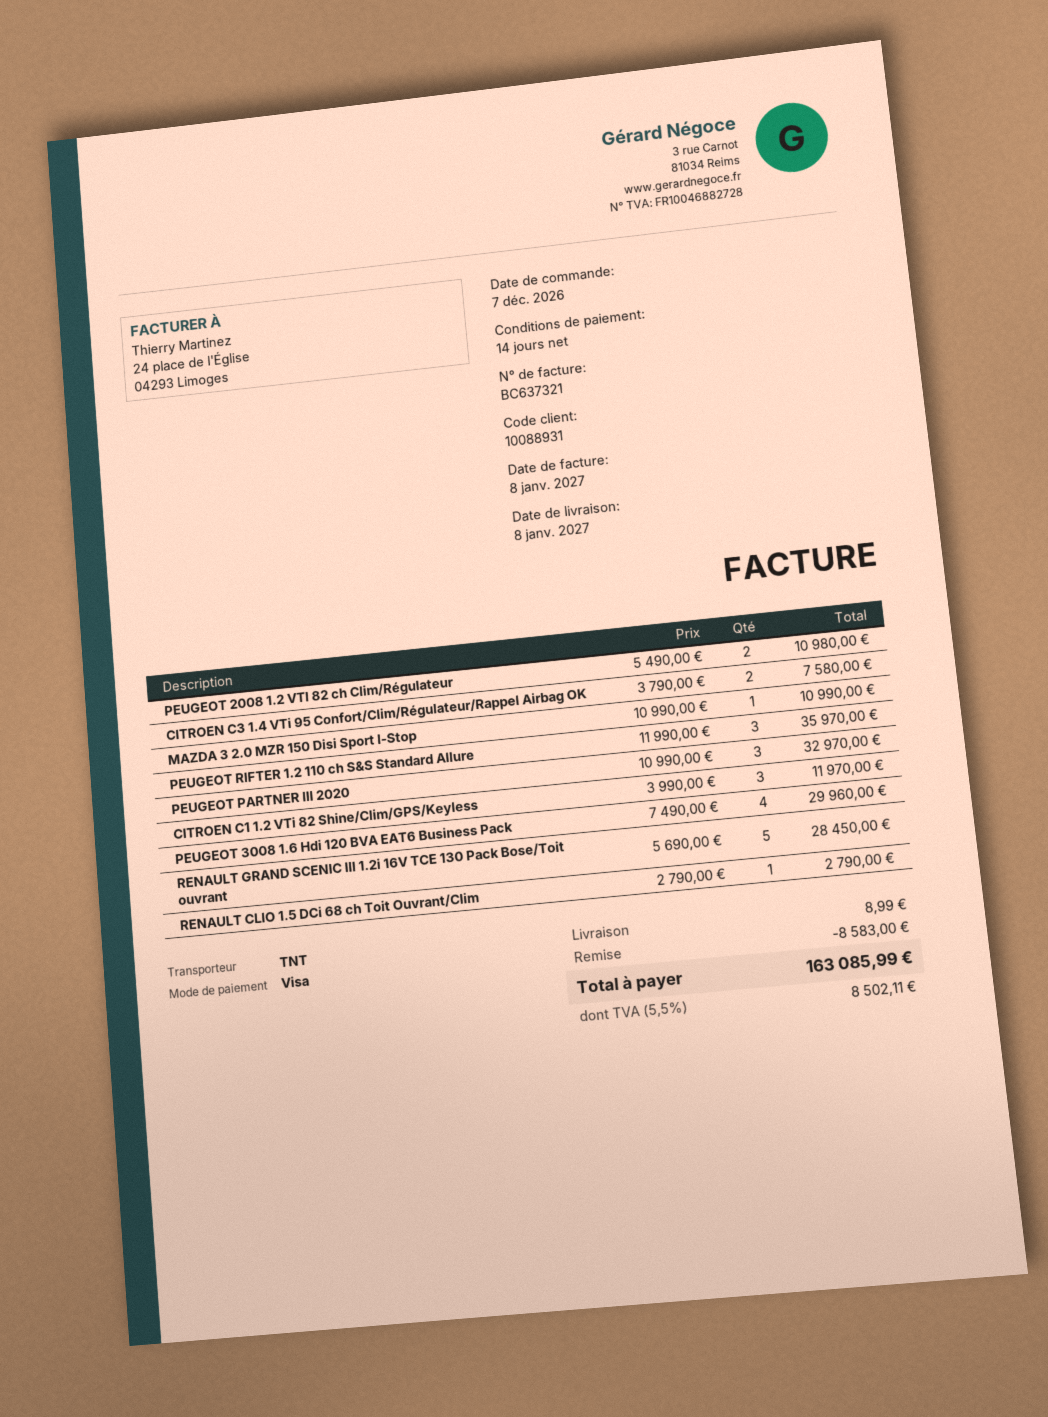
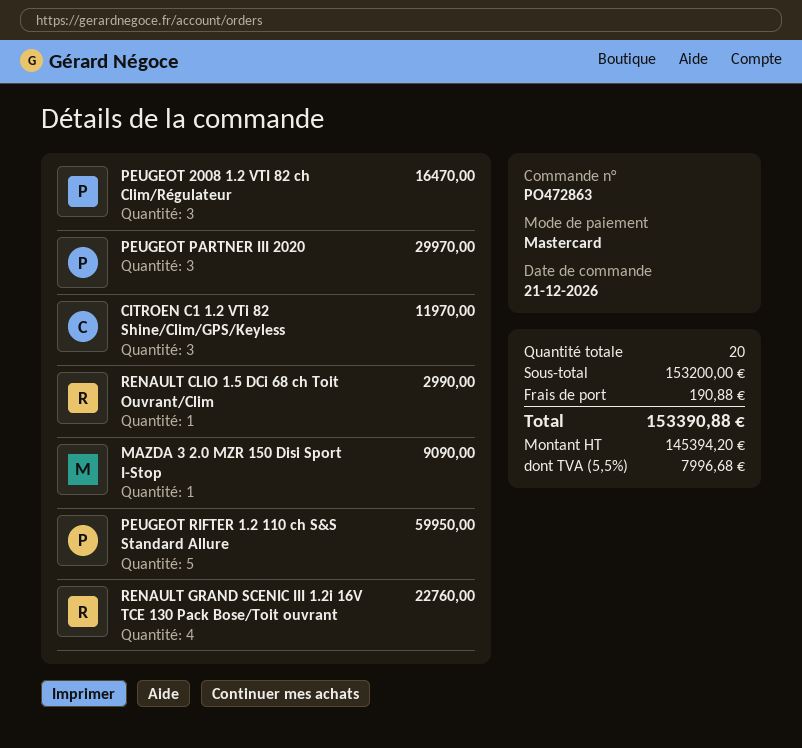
order date: 2026-12-07 -> 2026-12-21
payment method: Visa -> Mastercard
PEUGEOT 2008 1.2 VTI 82 ch Clim/Régulateur: 2 for 10980.00 -> 3 for 16470.00
CITROEN C3 1.4 VTi 95 Confort/Clim/Régulateur/Rappel Airbag OK: 2 for 7580.00 -> none
MAZDA 3 2.0 MZR 150 Disi Sport I-Stop: 1 for 10990.00 -> 1 for 9090.00
PEUGEOT RIFTER 1.2 110 ch S&S Standard Allure: 3 for 35970.00 -> 5 for 59950.00
PEUGEOT PARTNER III 2020: 3 for 32970.00 -> 3 for 29970.00
PEUGEOT 3008 1.6 Hdi 120 BVA EAT6 Business Pack: 4 for 29960.00 -> none
RENAULT GRAND SCENIC III 1.2i 16V TCE 130 Pack Bose/Toit ouvrant: 5 for 28450.00 -> 4 for 22760.00
RENAULT CLIO 1.5 DCi 68 ch Toit Ouvrant/Clim: 1 for 2790.00 -> 1 for 2990.00
discount: 8583.00 -> none
shipping: 8.99 -> 190.88
tax: 5.5% = 8502.11 -> 5.5% = 7996.68
total: 163085.99 -> 153390.88

